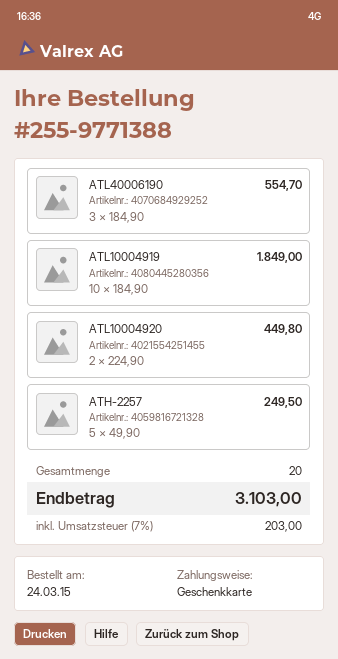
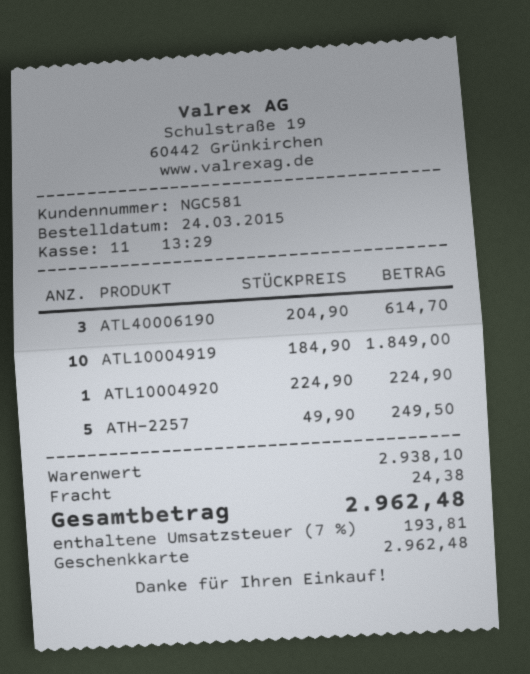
ATL40006190: 3 x 184.90 = 554.70 -> 3 x 204.90 = 614.70
ATL10004920: 2 x 224.90 = 449.80 -> 1 x 224.90 = 224.90
shipping: none -> 24.38
tax: 7% = 203.00 -> 7% = 193.81
total: 3103.00 -> 2962.48

